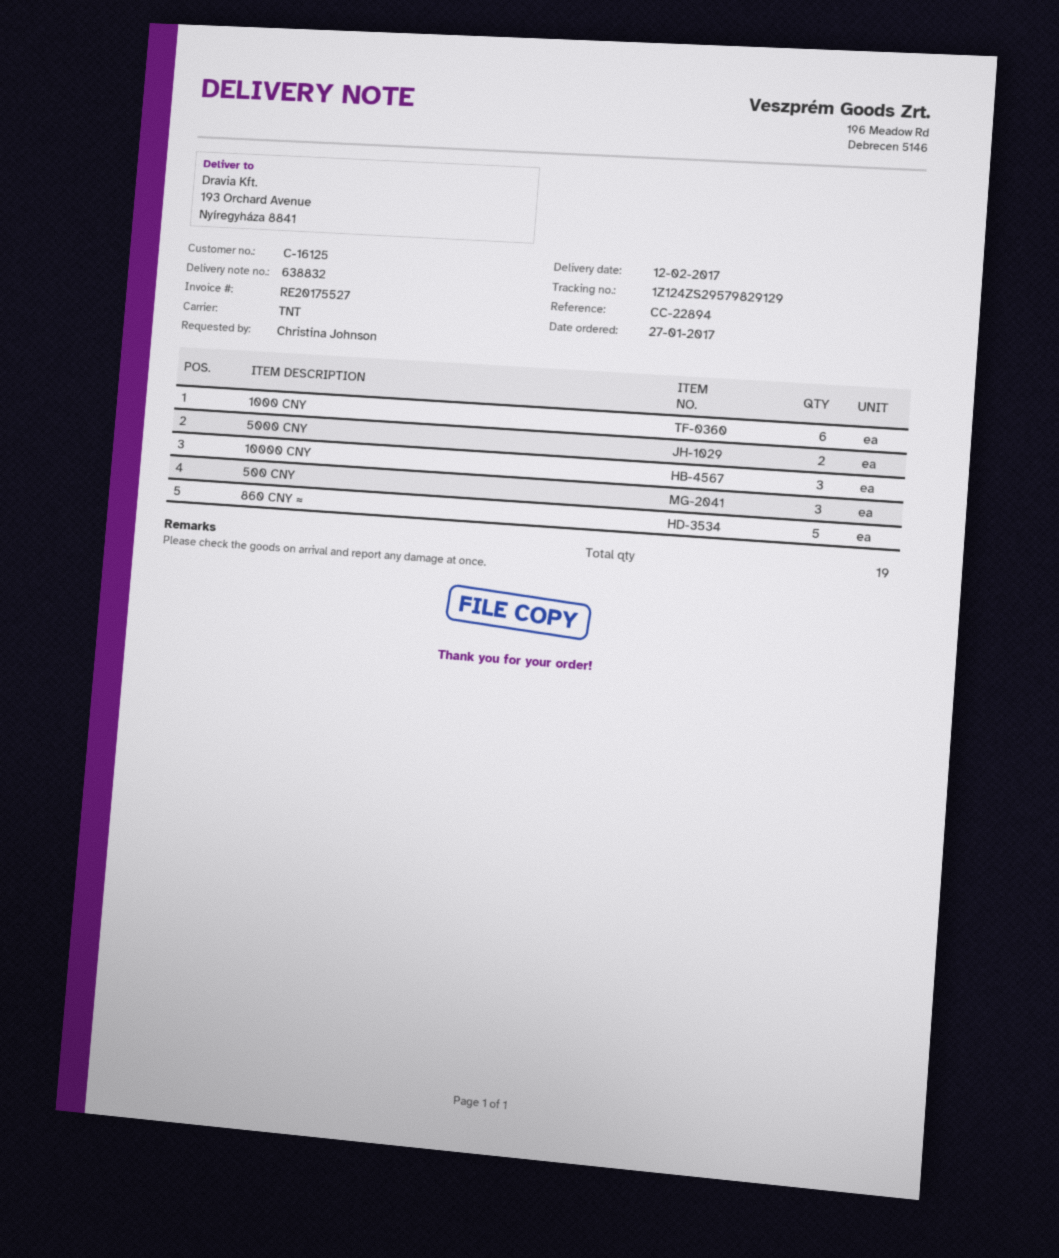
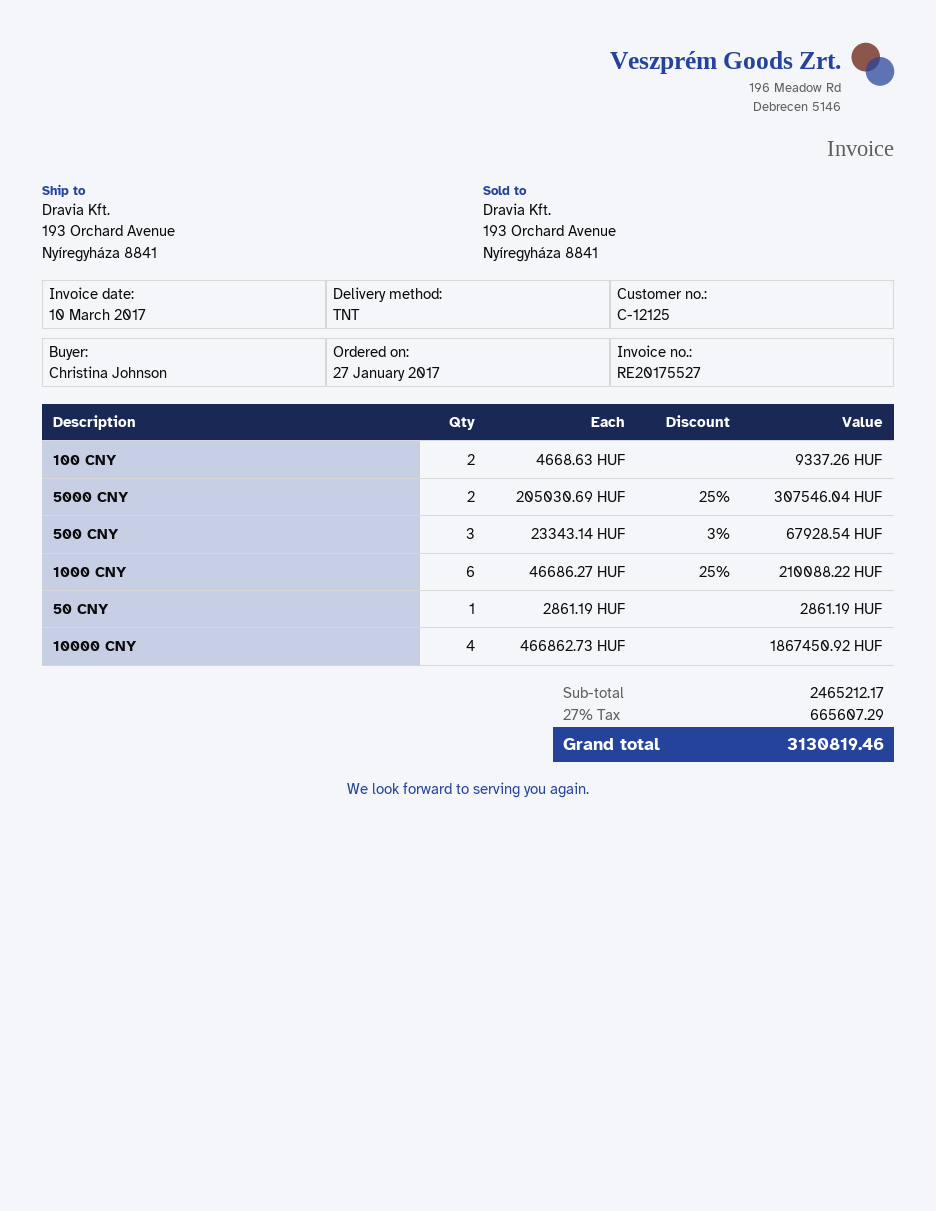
customer number: C-16125 -> C-12125
10000 CNY: 3 -> 4
860 CNY ≈: 5 -> none
100 CNY: none -> 2
50 CNY: none -> 1

